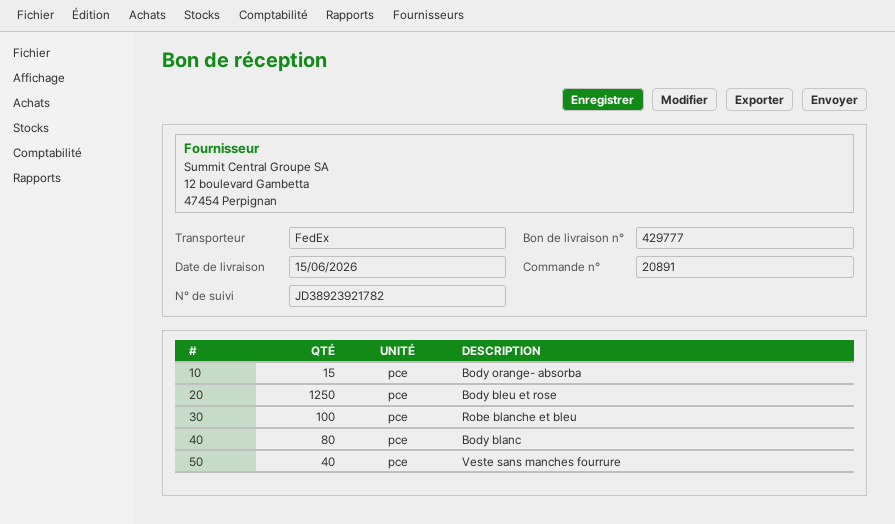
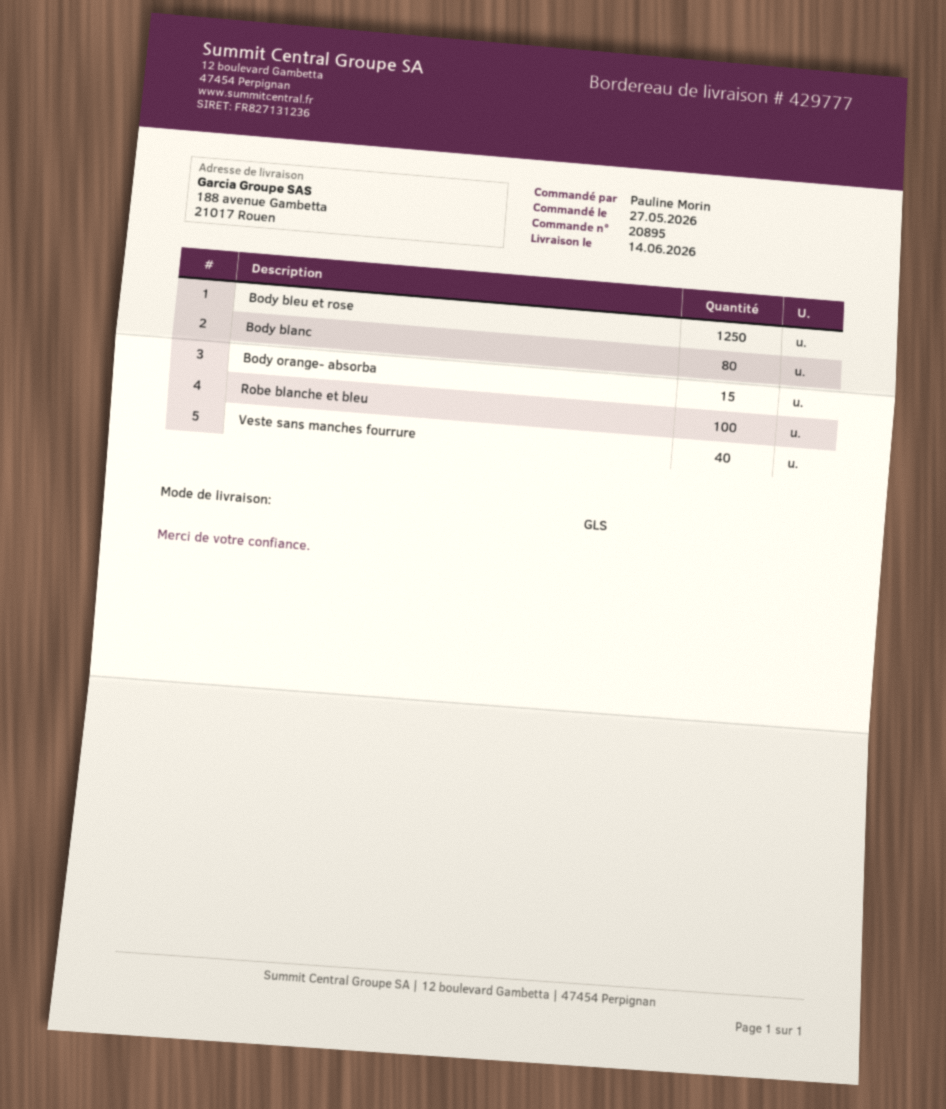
order number: 20891 -> 20895
delivery date: 2026-06-15 -> 2026-06-14
shipping method: FedEx -> GLS

